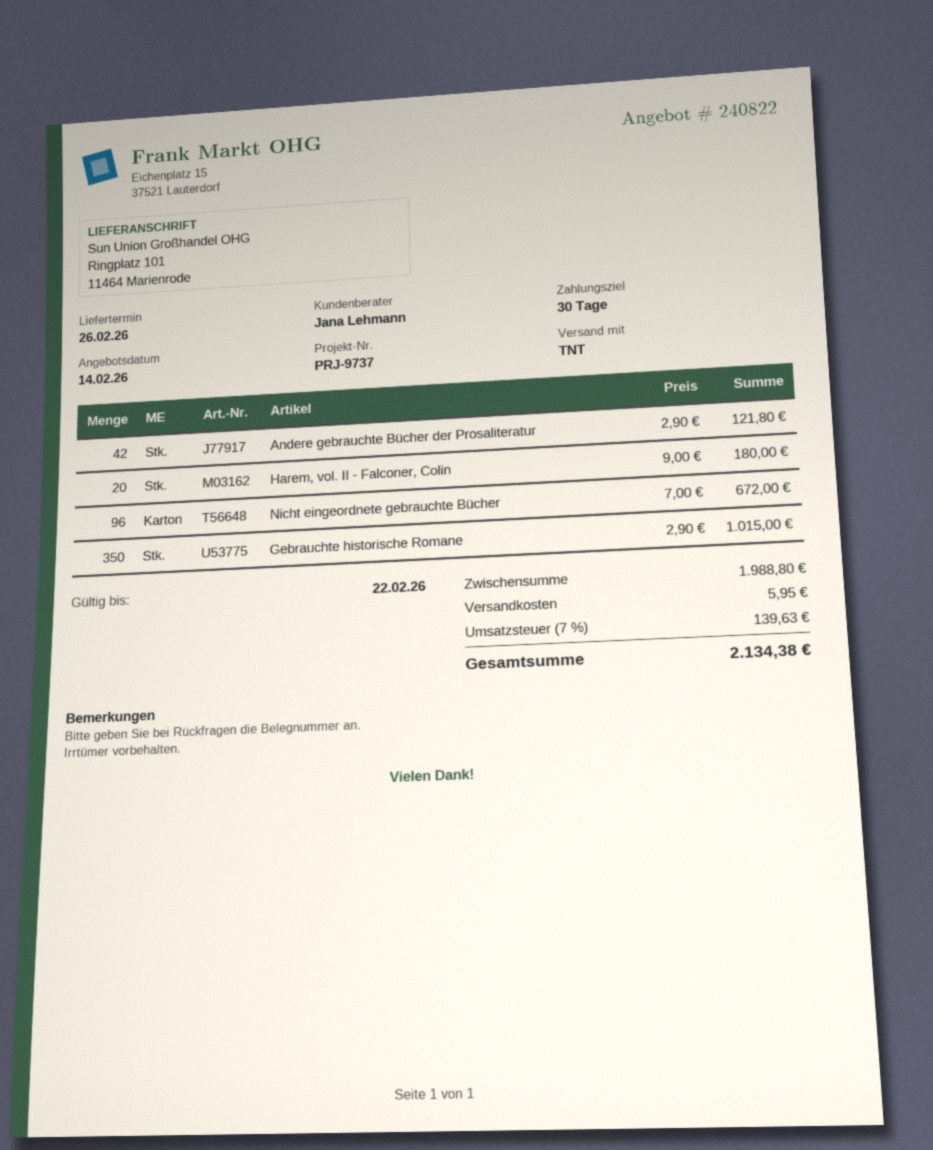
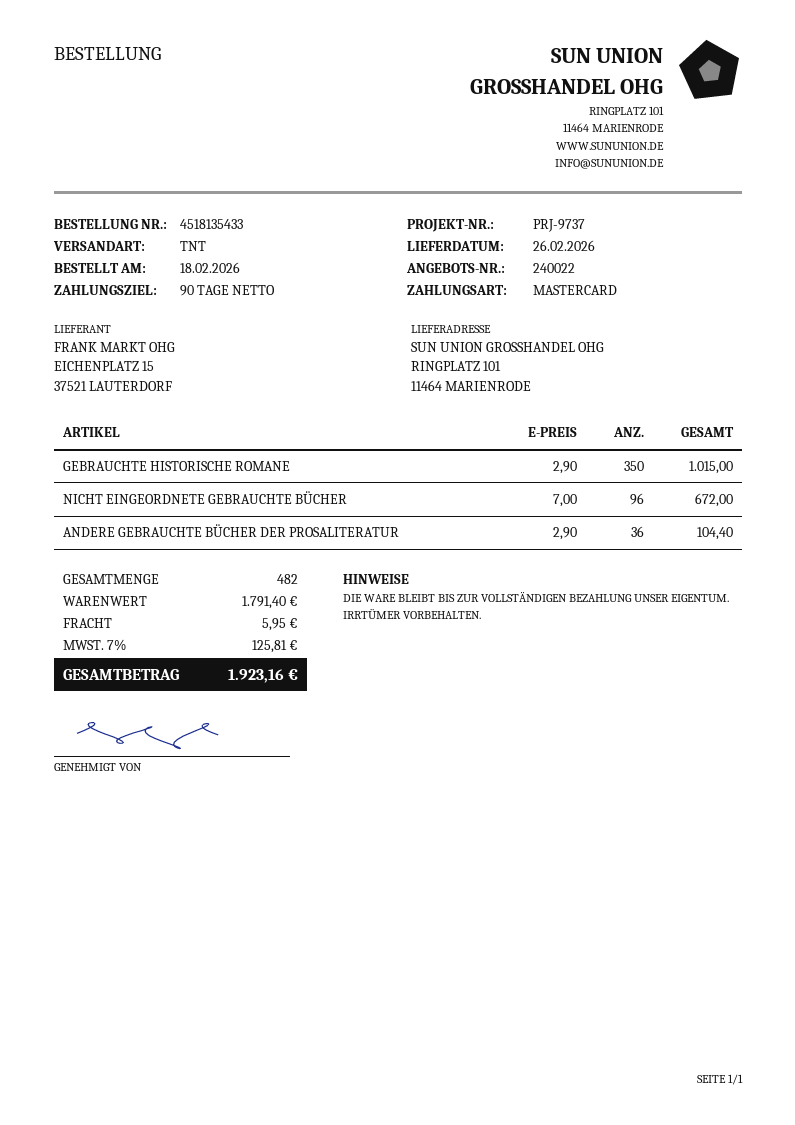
quote number: 240822 -> 240022
payment terms: 30 days -> 90 days
Andere gebrauchte Bücher der Prosaliteratur: 42 x 2.90 = 121.80 -> 36 x 2.90 = 104.40
Harem, vol. II - Falconer, Colin: 20 x 9.00 = 180.00 -> none
subtotal: 1988.80 -> 1791.40
tax: 7% = 139.63 -> 7% = 125.81
total: 2134.38 -> 1923.16

